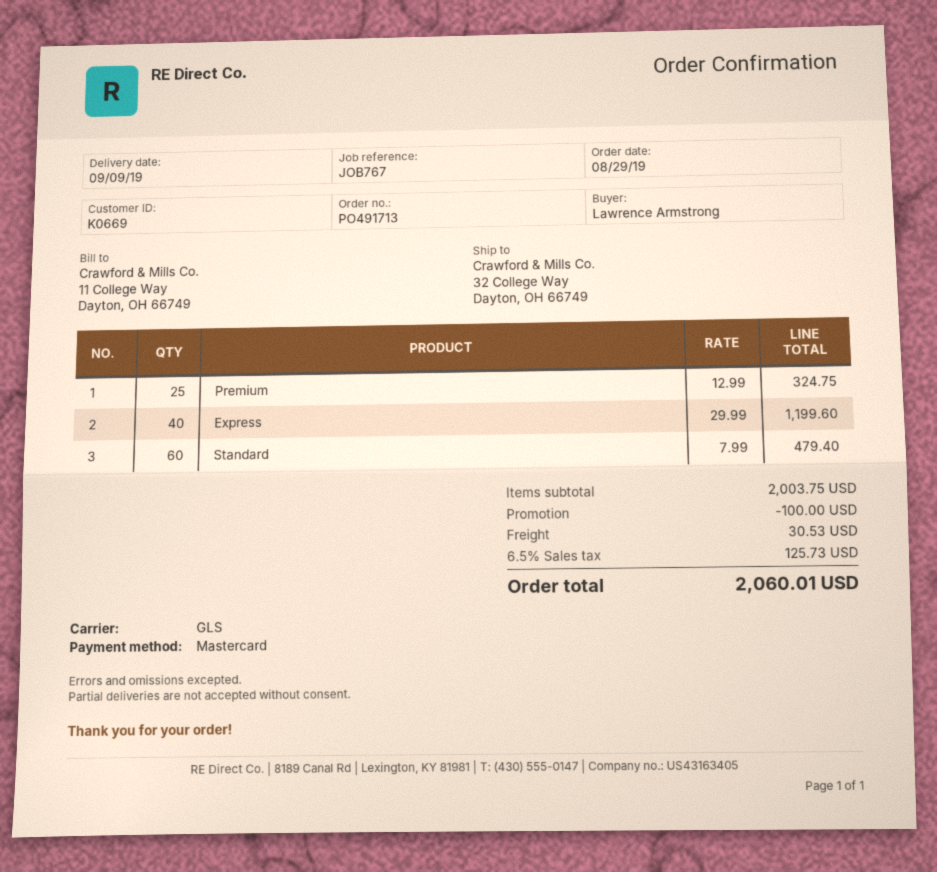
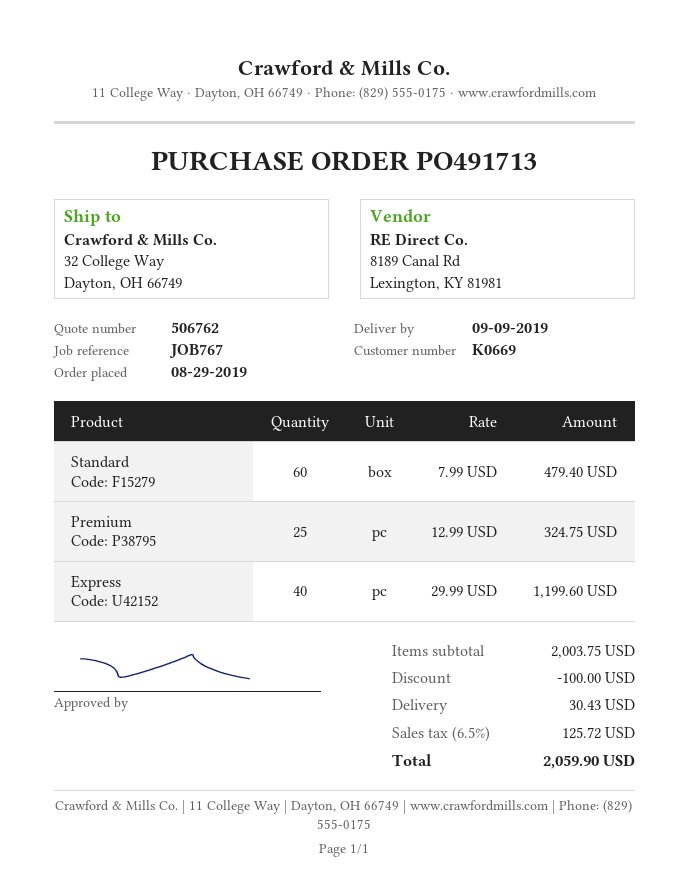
shipping: 30.53 -> 30.43
tax: 6.5% = 125.73 -> 6.5% = 125.72
total: 2060.01 -> 2059.90

